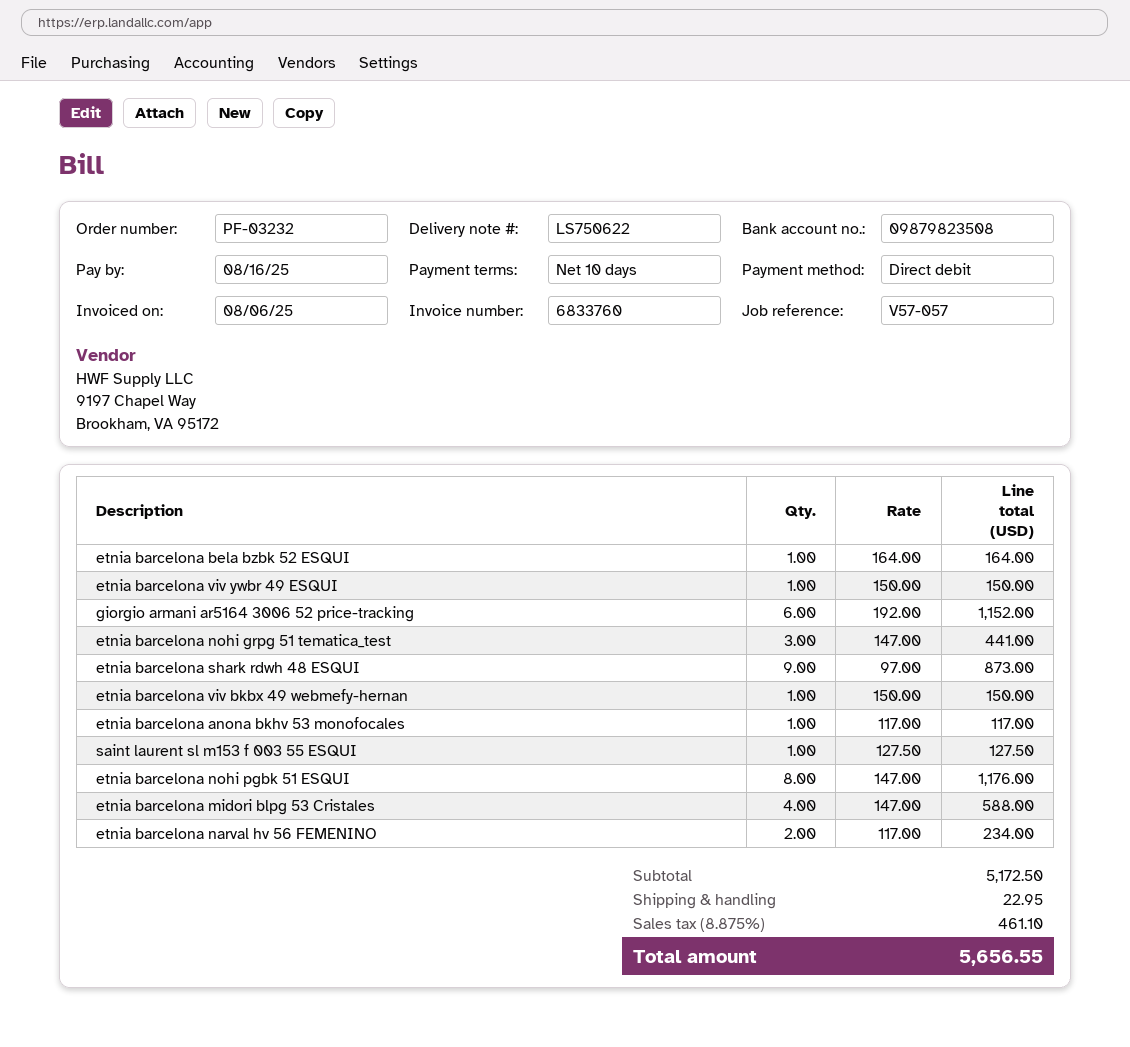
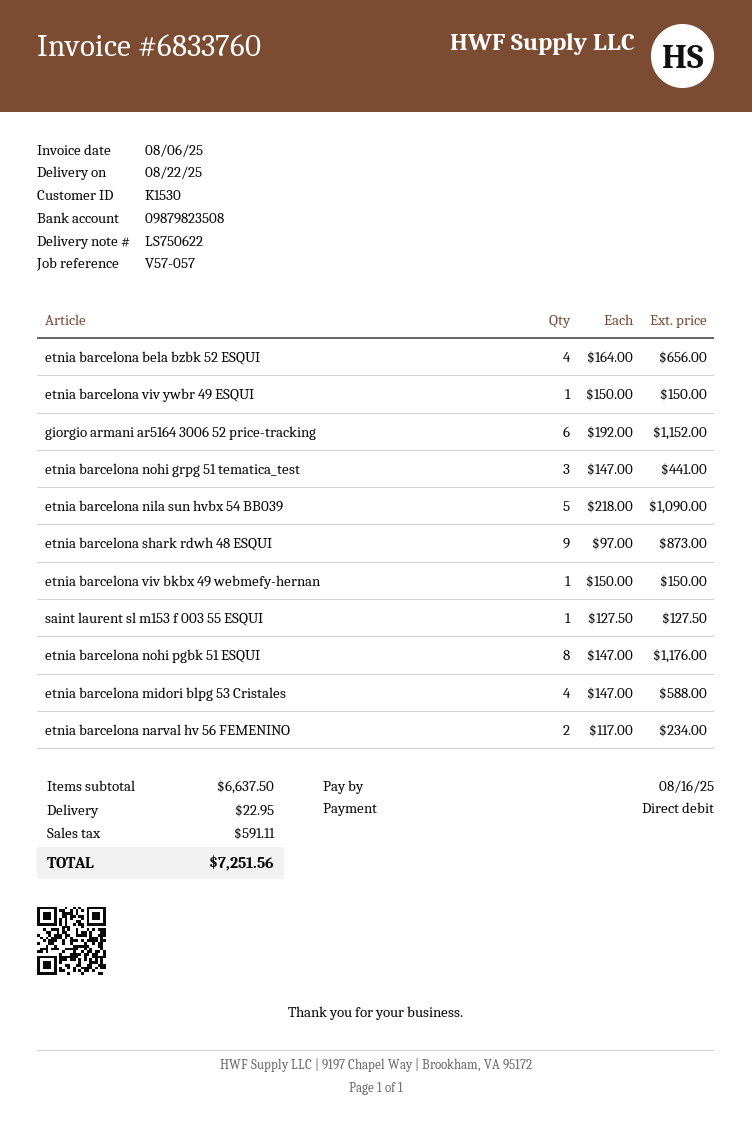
etnia barcelona bela bzbk 52 ESQUI: 1 x 164.00 = 164.00 -> 4 x 164.00 = 656.00
etnia barcelona anona bkhv 53 monofocales: 1 x 117.00 = 117.00 -> none
etnia barcelona nila sun hvbx 54 BB039: none -> 5 x 218.00 = 1090.00
subtotal: 5172.50 -> 6637.50
tax: 461.10 -> 591.11
total: 5656.55 -> 7251.56

